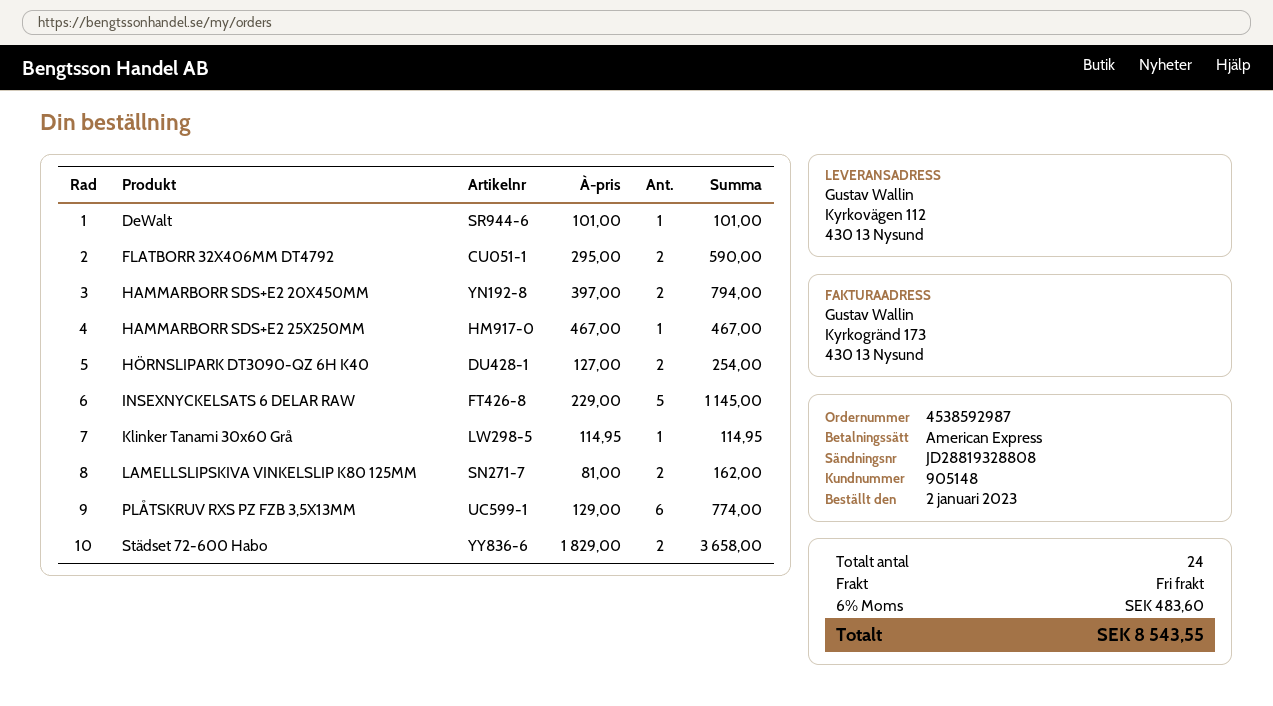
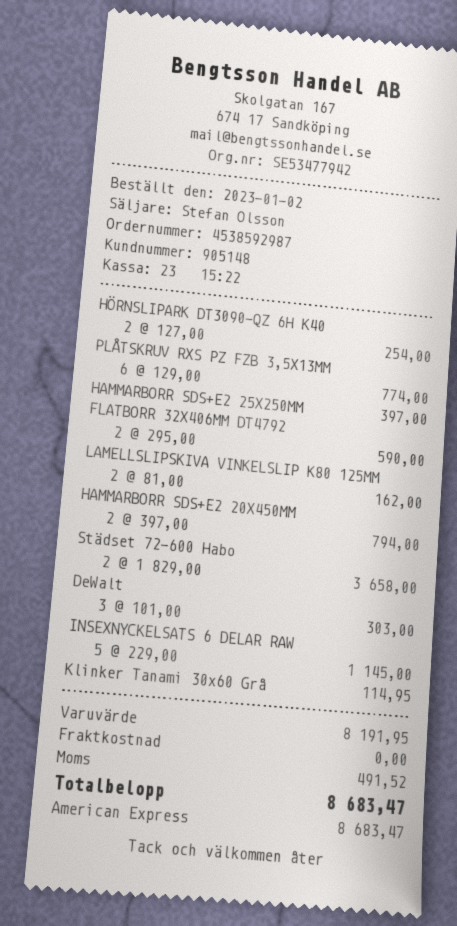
DeWalt: 1 x 101.00 = 101.00 -> 3 x 101.00 = 303.00
HAMMARBORR SDS+E2 25X250MM: 1 x 467.00 = 467.00 -> 1 x 397.00 = 397.00
tax: 483.60 -> 491.52
total: 8543.55 -> 8683.47

